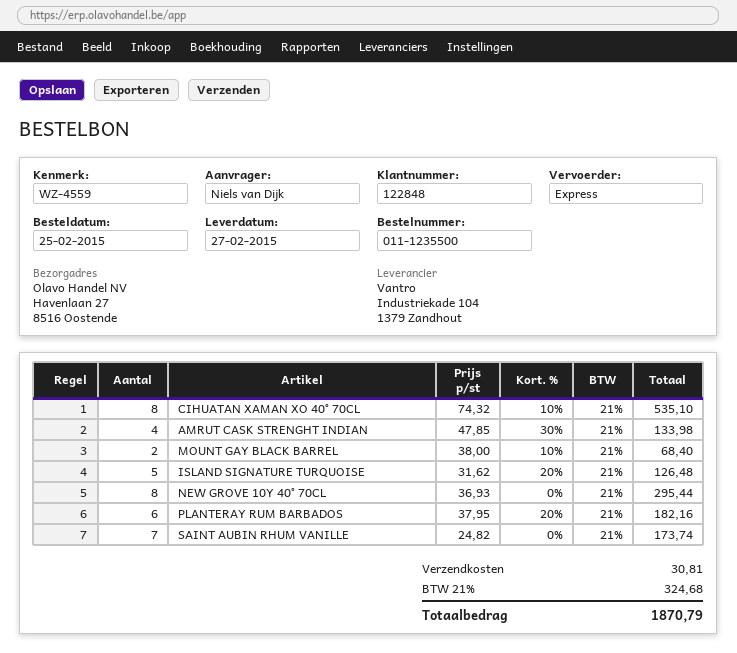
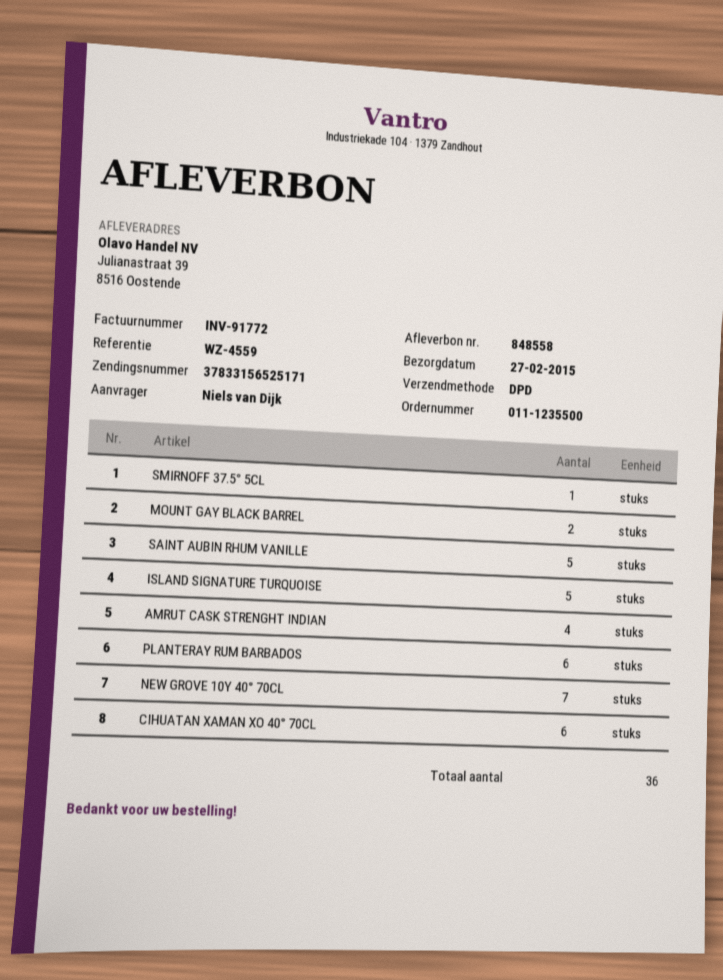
shipping method: express -> DPD
ship to: Havenlaan 27, 8516 Oostende -> Julianastraat 39, 8516 Oostende
CIHUATAN XAMAN XO 40° 70CL: 8 -> 6
NEW GROVE 10Y 40° 70CL: 8 -> 7
SAINT AUBIN RHUM VANILLE: 7 -> 5
SMIRNOFF 37.5° 5CL: none -> 1

